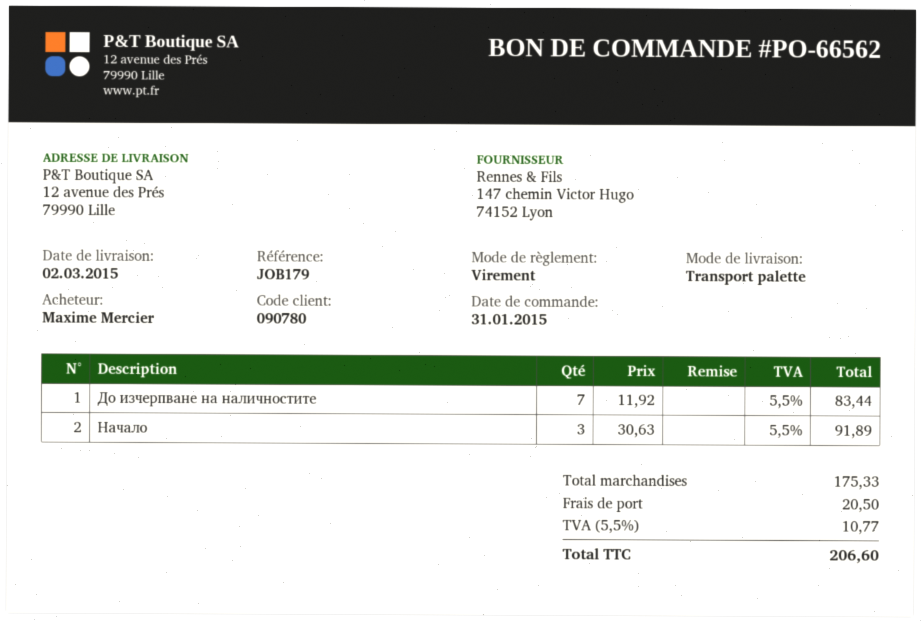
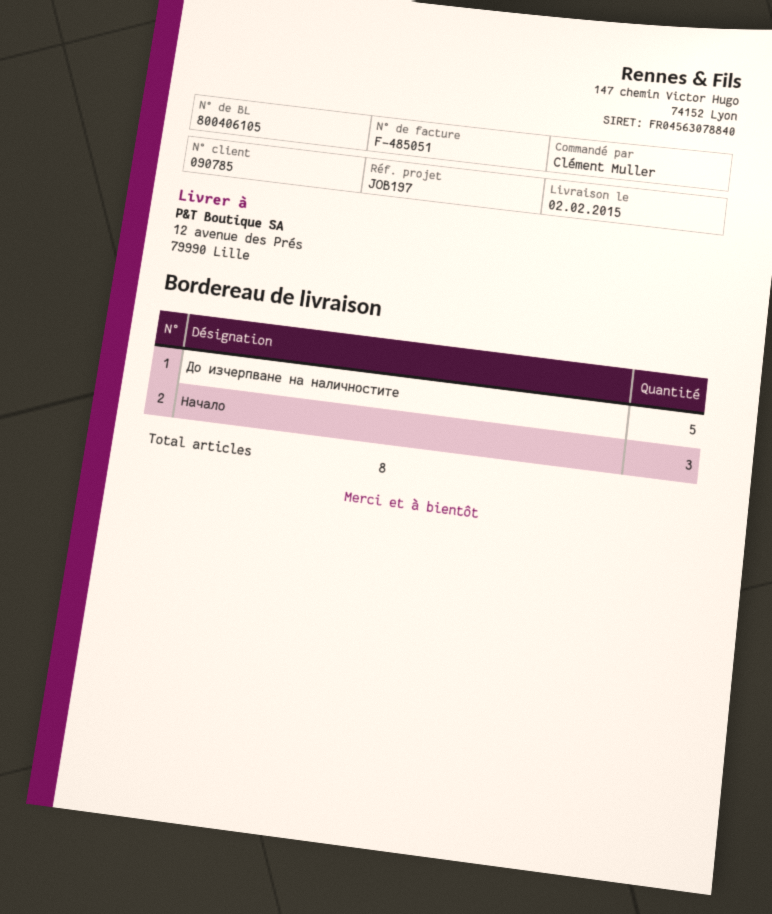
delivery date: 2015-03-02 -> 2015-02-02
customer number: 090780 -> 090785
reference: JOB179 -> JOB197
ordered by: Maxime Mercier -> Clément Muller
До изчерпване на наличностите: 7 -> 5

